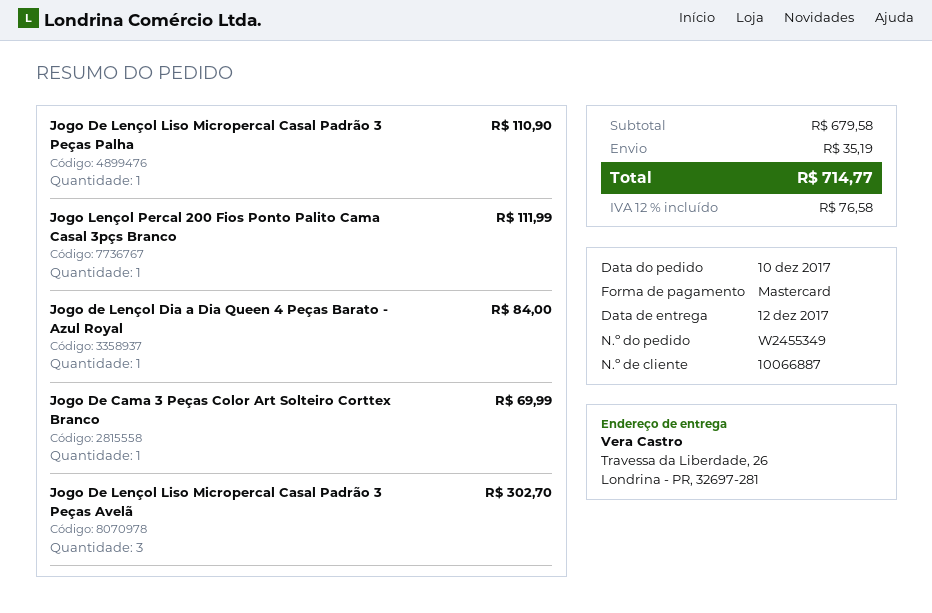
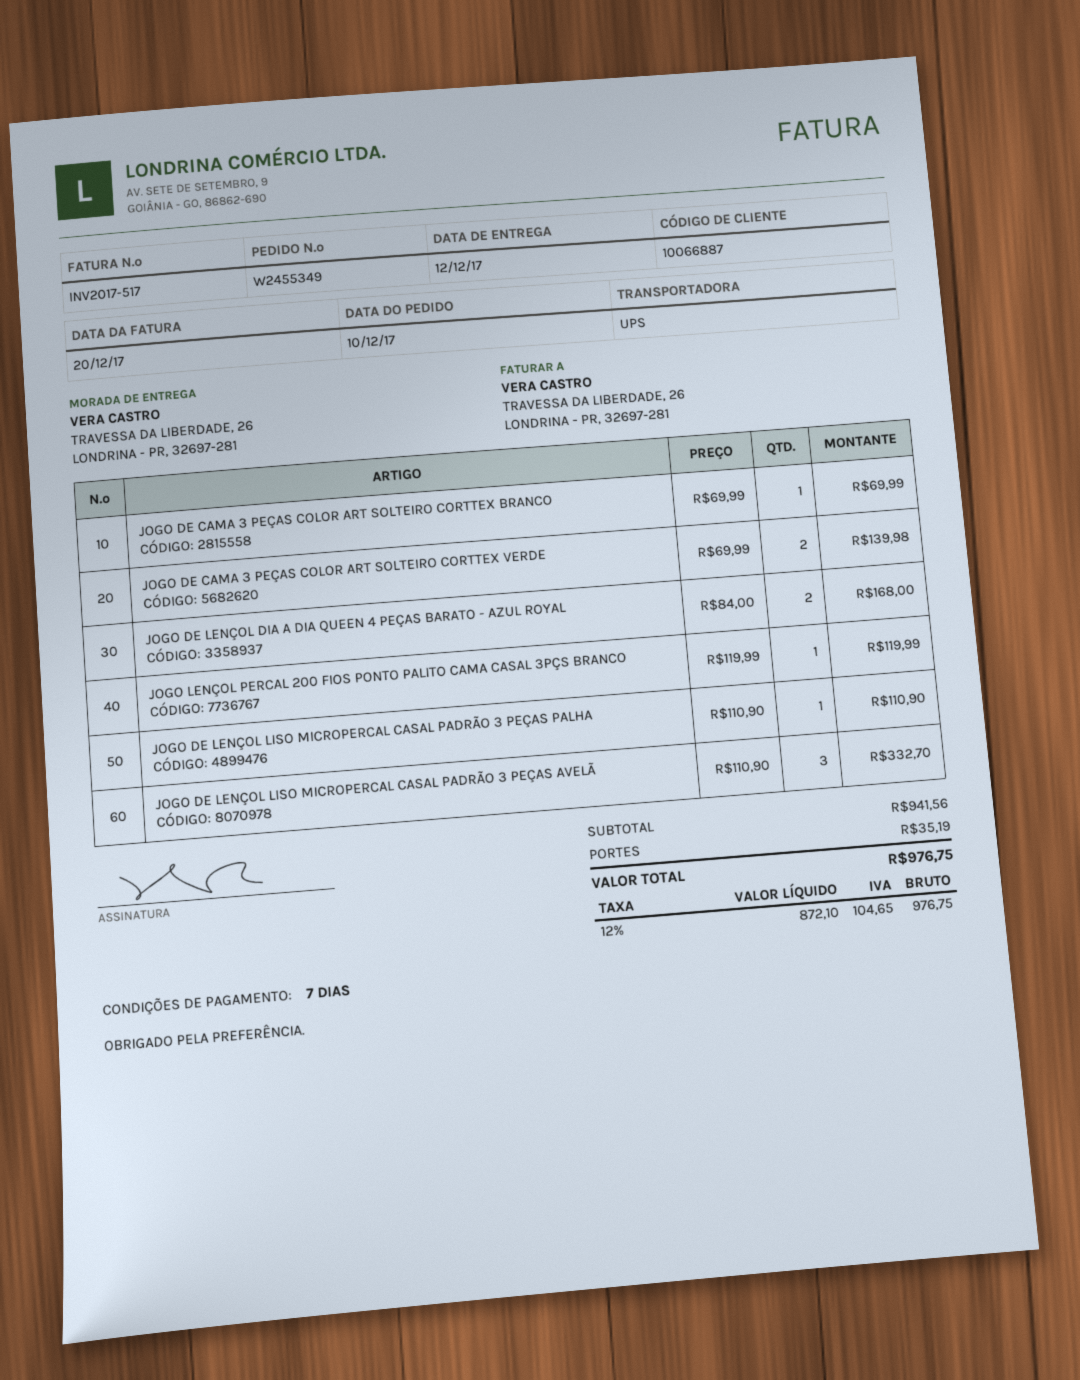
Jogo Lençol Percal 200 Fios Ponto Palito Cama Casal 3pçs Branco: 1 for 111.99 -> 1 for 119.99
Jogo de Lençol Dia a Dia Queen 4 Peças Barato - Azul Royal: 1 for 84.00 -> 2 for 168.00
Jogo De Lençol Liso Micropercal Casal Padrão 3 Peças Avelã: 3 for 302.70 -> 3 for 332.70
JOGO DE CAMA 3 PEÇAS COLOR ART SOLTEIRO CORTTEX VERDE: none -> 2 for 139.98
subtotal: 679.58 -> 941.56
tax: 12% = 76.58 -> 12% = 104.65
total: 714.77 -> 976.75

